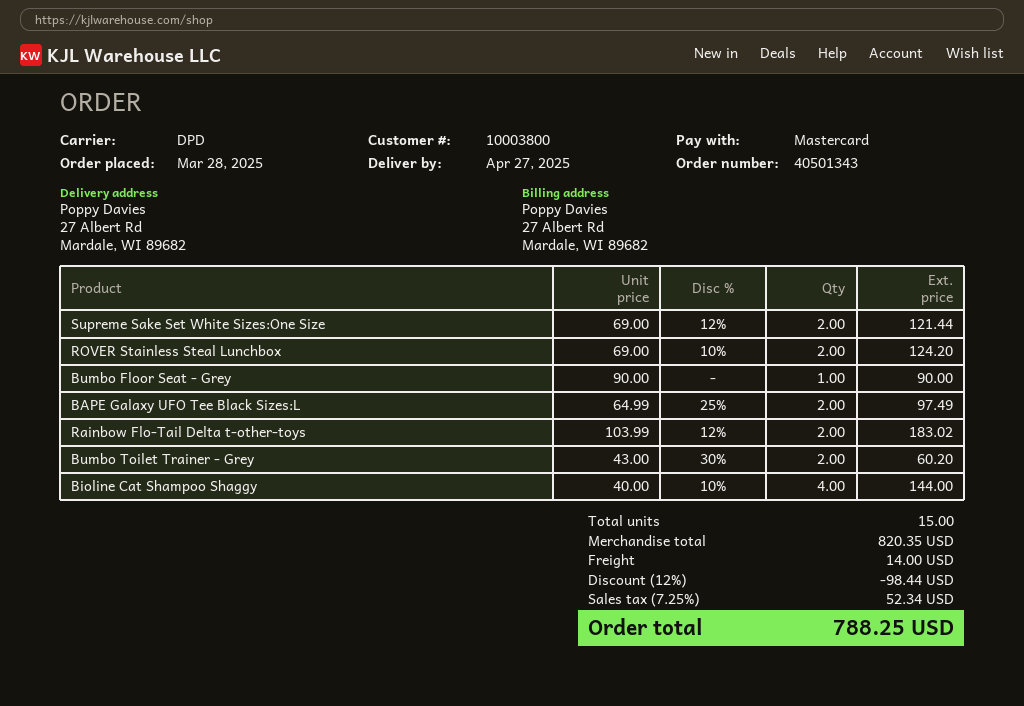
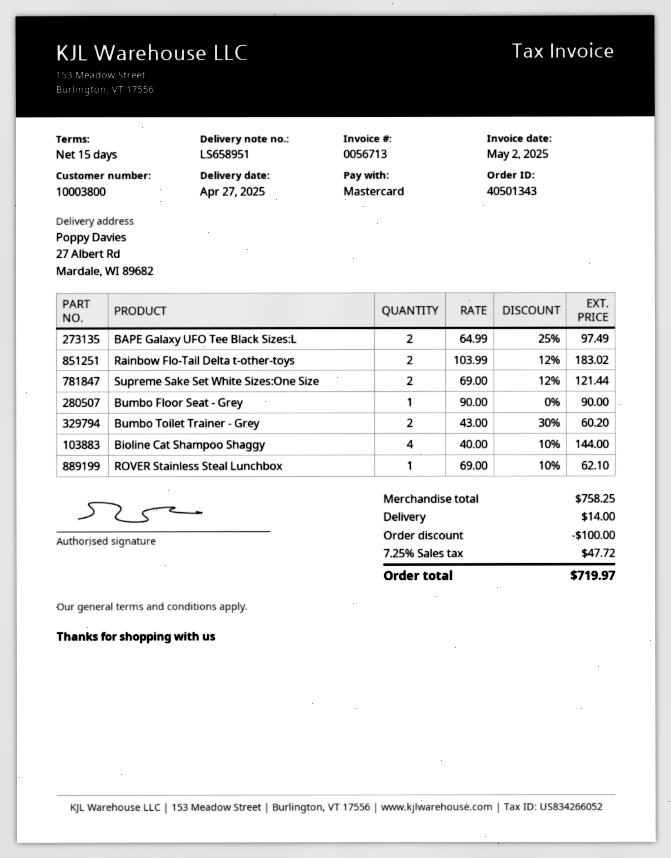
ROVER Stainless Steal Lunchbox: 2 x 69.00 - 10% = 124.20 -> 1 x 69.00 - 10% = 62.10
subtotal: 820.35 -> 758.25
discount: 98.44 -> 100.00
tax: 7.25% = 52.34 -> 7.25% = 47.72
total: 788.25 -> 719.97

